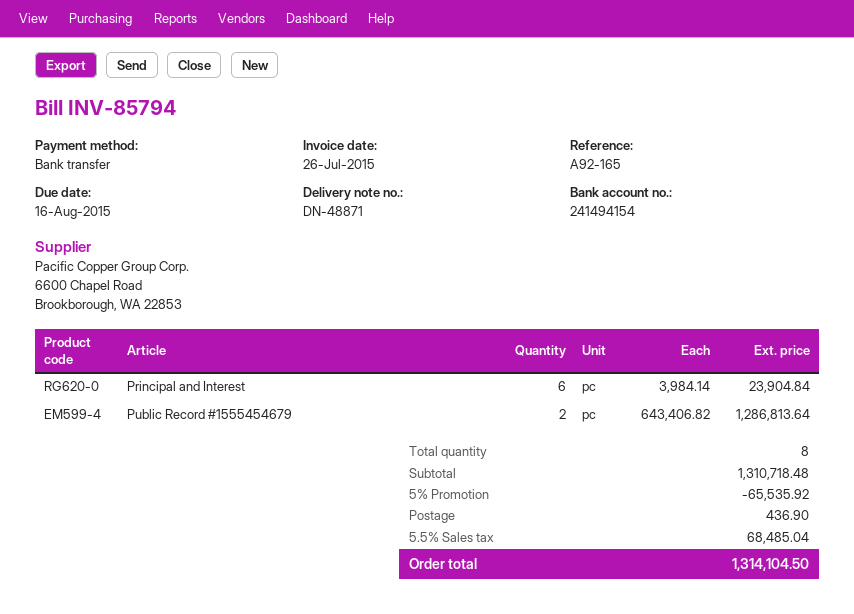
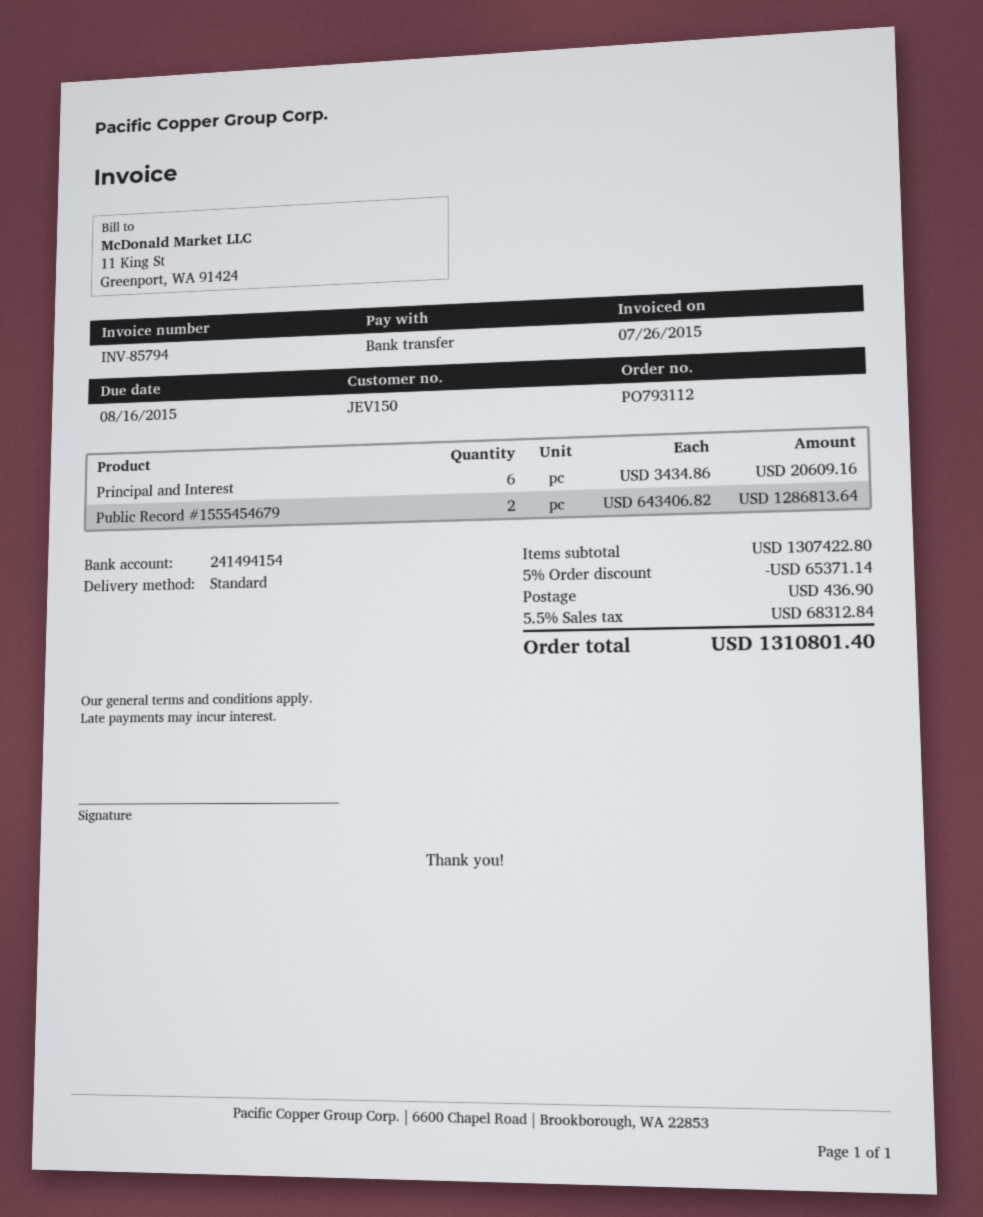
Principal and Interest: 6 x 3984.14 = 23904.84 -> 6 x 3434.86 = 20609.16
subtotal: 1310718.48 -> 1307422.80
discount: 5% = 65535.92 -> 5% = 65371.14
tax: 5.5% = 68485.04 -> 5.5% = 68312.84
total: 1314104.50 -> 1310801.40

